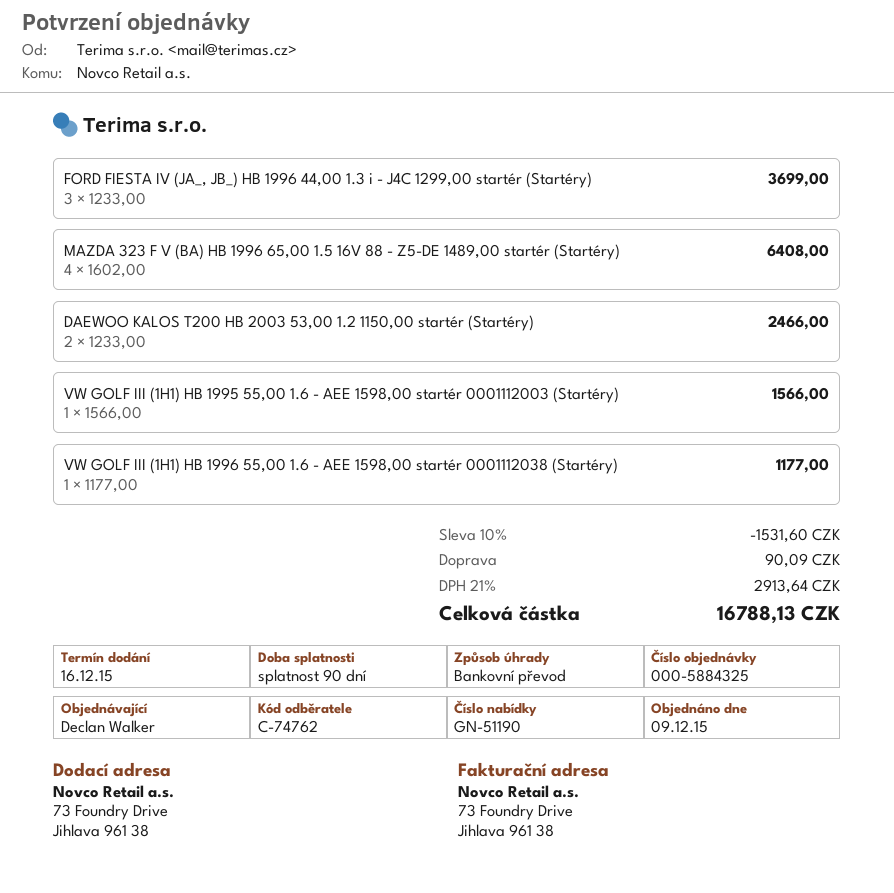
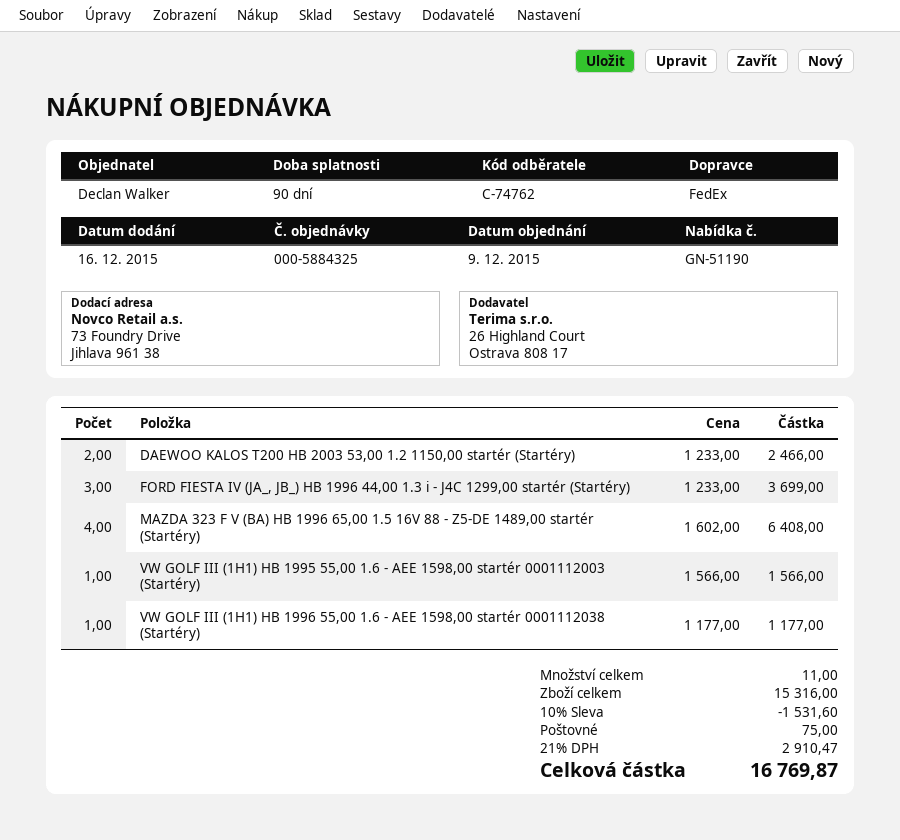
shipping: 90.09 -> 75.00
tax: 21% = 2913.64 -> 21% = 2910.47
total: 16788.13 -> 16769.87

